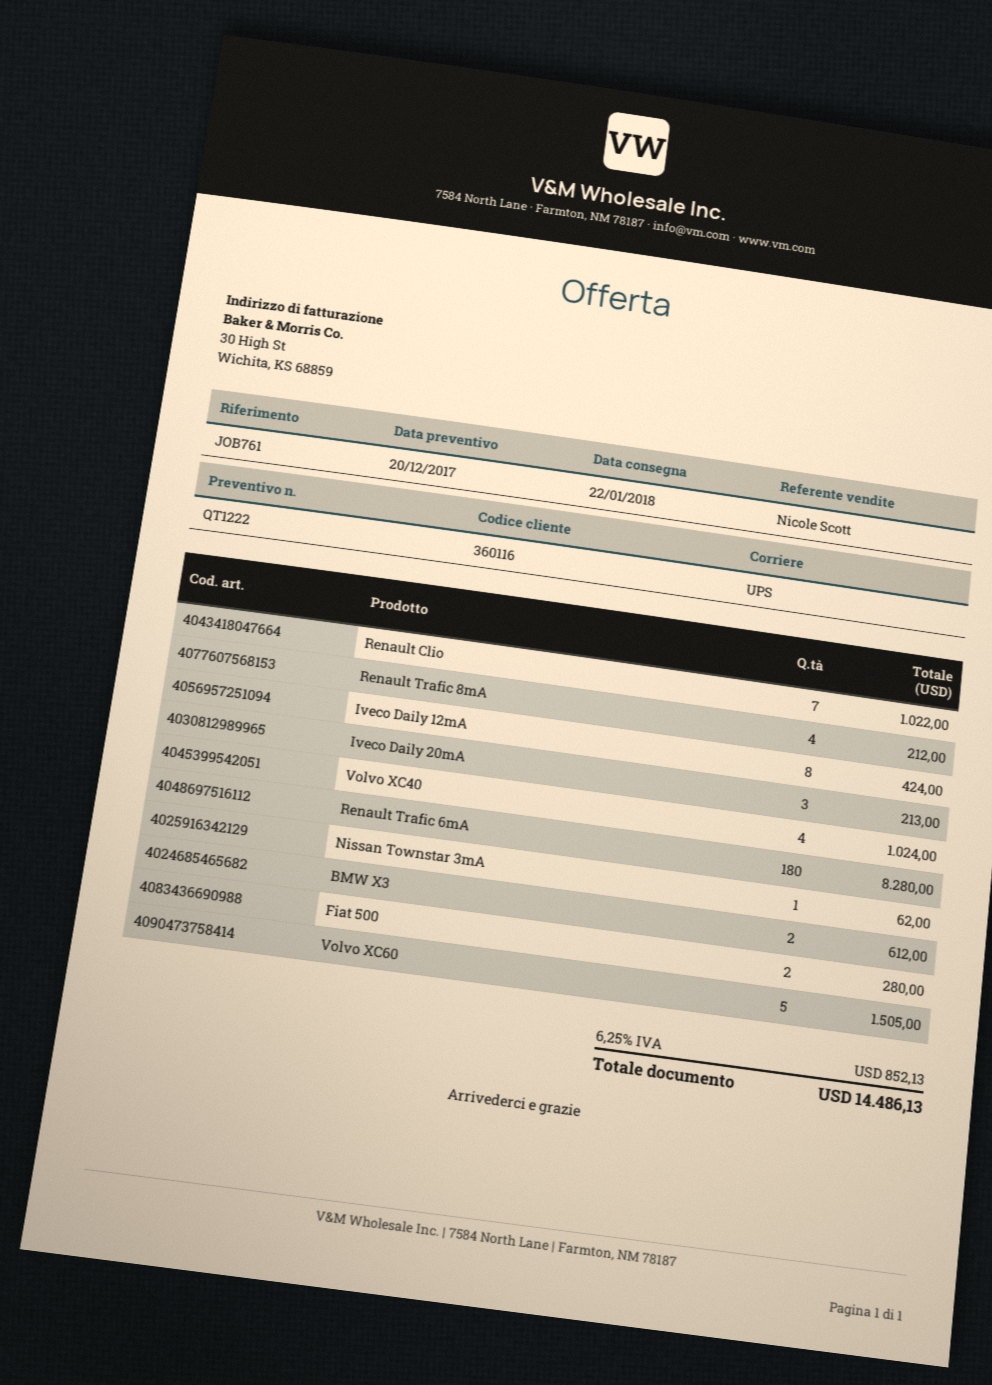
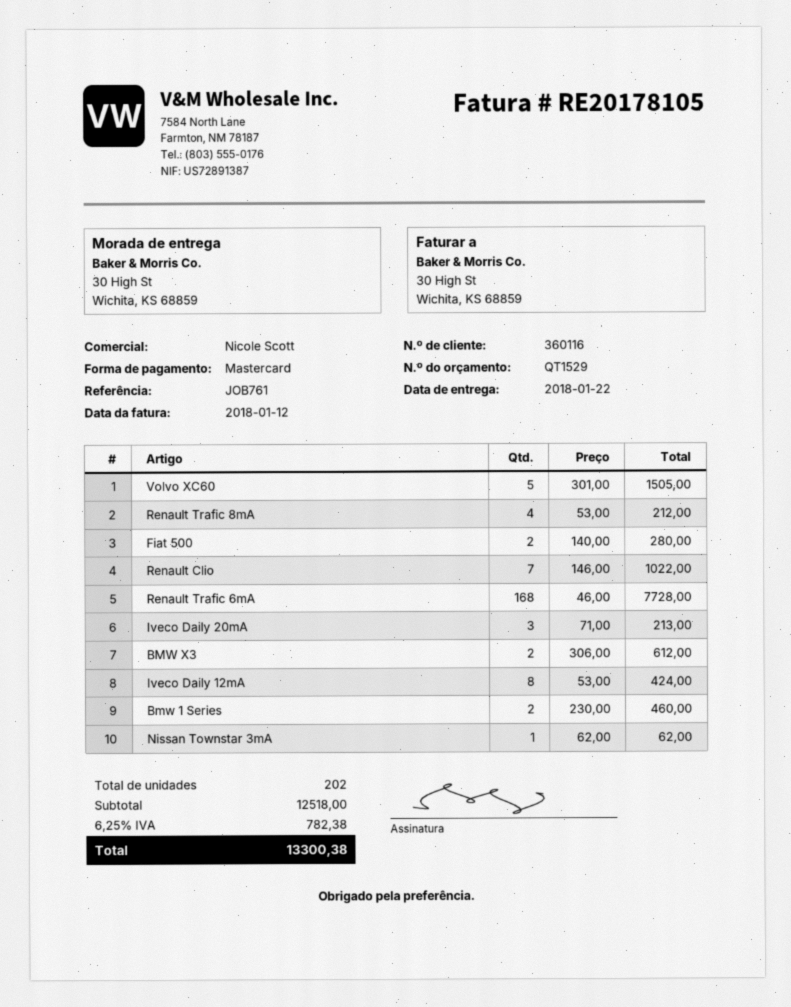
quote number: QT1222 -> QT1529
Volvo XC40: 4 for 1024.00 -> none
Renault Trafic 6mA: 180 for 8280.00 -> 168 for 7728.00
Bmw 1 Series: none -> 2 for 460.00
tax: 6.25% = 852.13 -> 6.25% = 782.38
total: 14486.13 -> 13300.38

